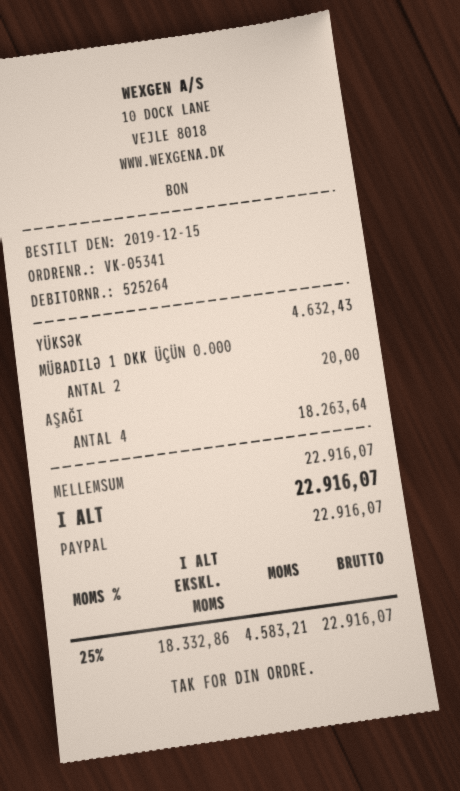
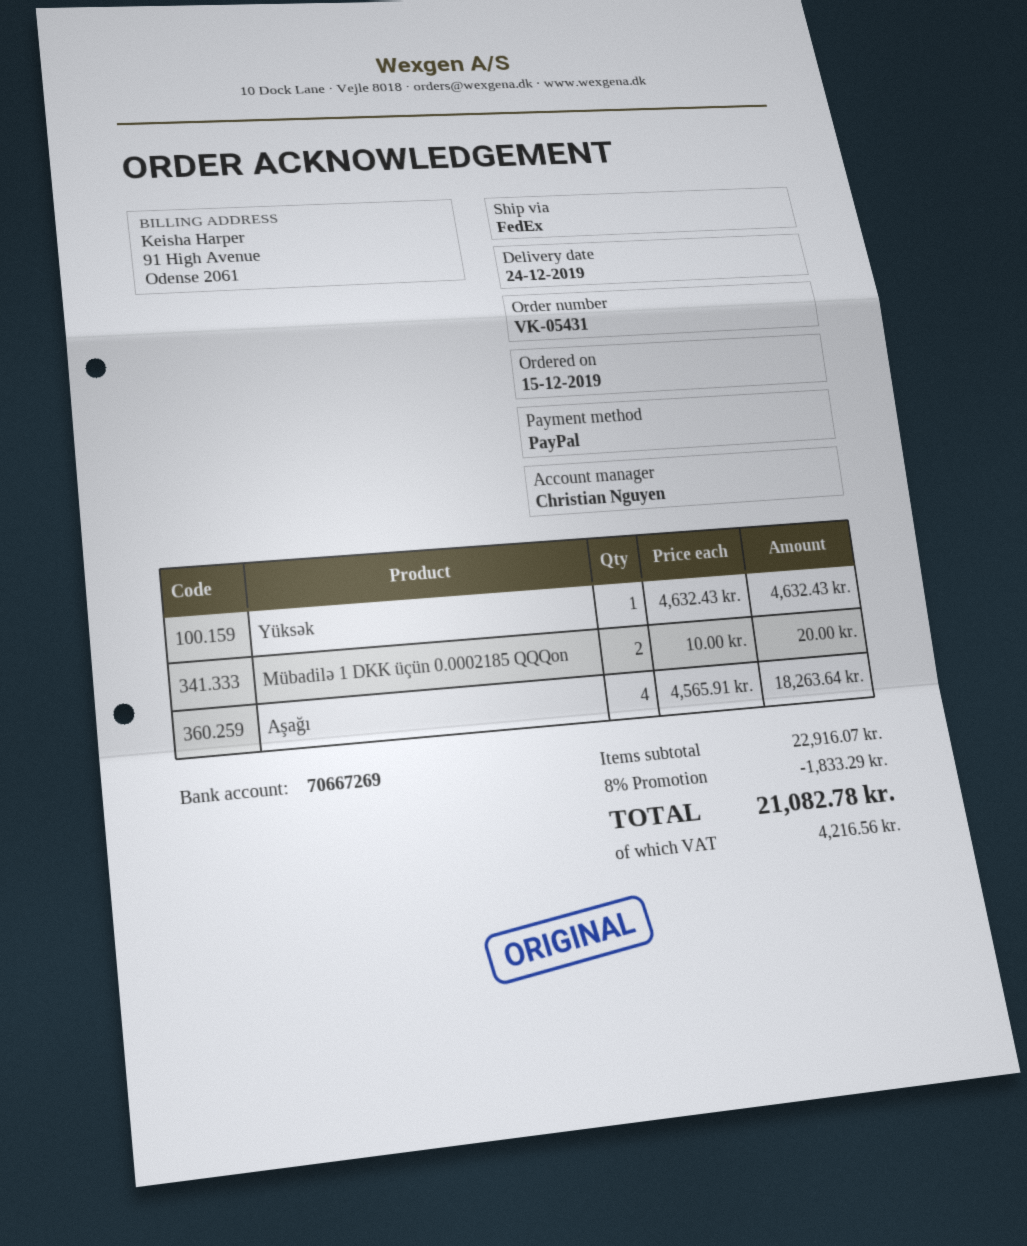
order number: VK-05341 -> VK-05431
discount: none -> 8% = 1833.29
tax: 4583.21 -> 4216.56
total: 22916.07 -> 21082.78

